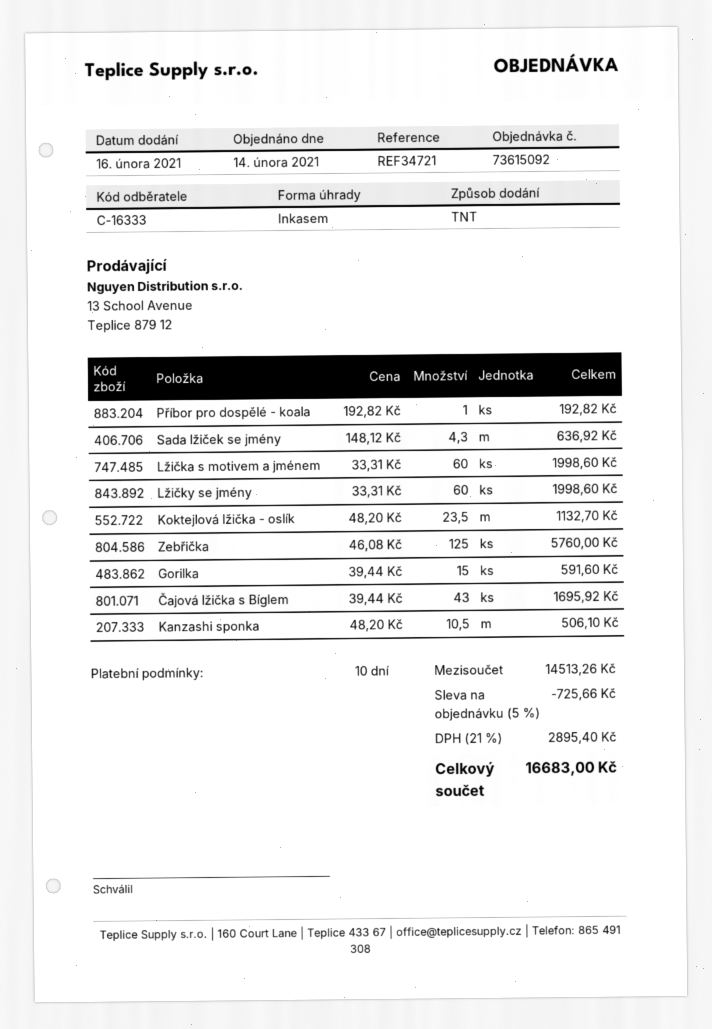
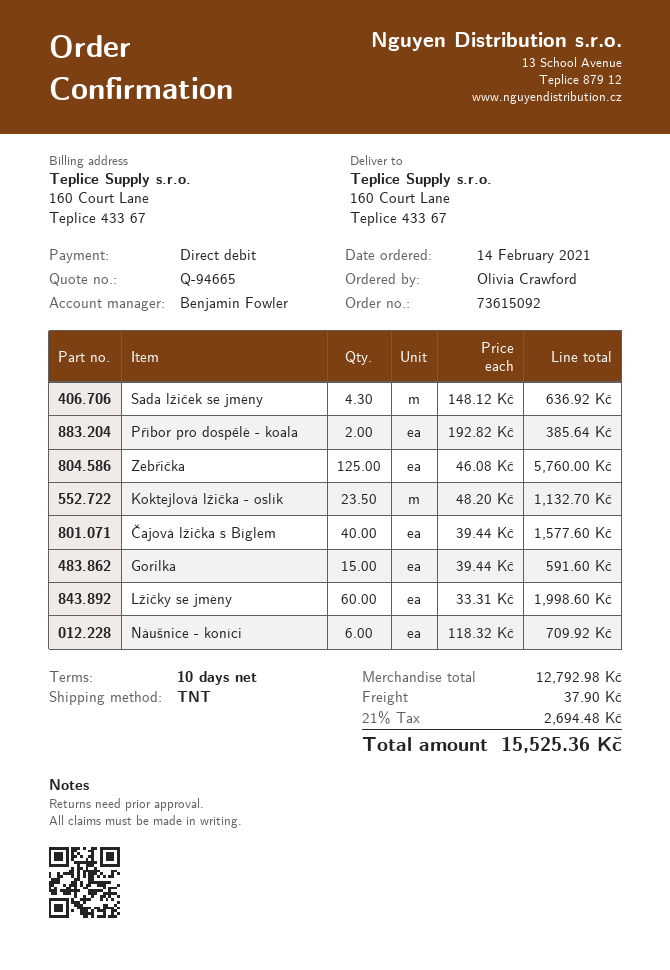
Příbor pro dospělé - koala: 1 x 192.82 = 192.82 -> 2 x 192.82 = 385.64
Lžička s motivem a jménem: 60 x 33.31 = 1998.60 -> none
Čajová lžička s Bíglem: 43 x 39.44 = 1695.92 -> 40 x 39.44 = 1577.60
Kanzashi sponka: 10.5 x 48.20 = 506.10 -> none
Náušnice - koníci: none -> 6 x 118.32 = 709.92
subtotal: 14513.26 -> 12792.98
discount: 5% = 725.66 -> none
shipping: none -> 37.90
tax: 21% = 2895.40 -> 21% = 2694.48
total: 16683.00 -> 15525.36

